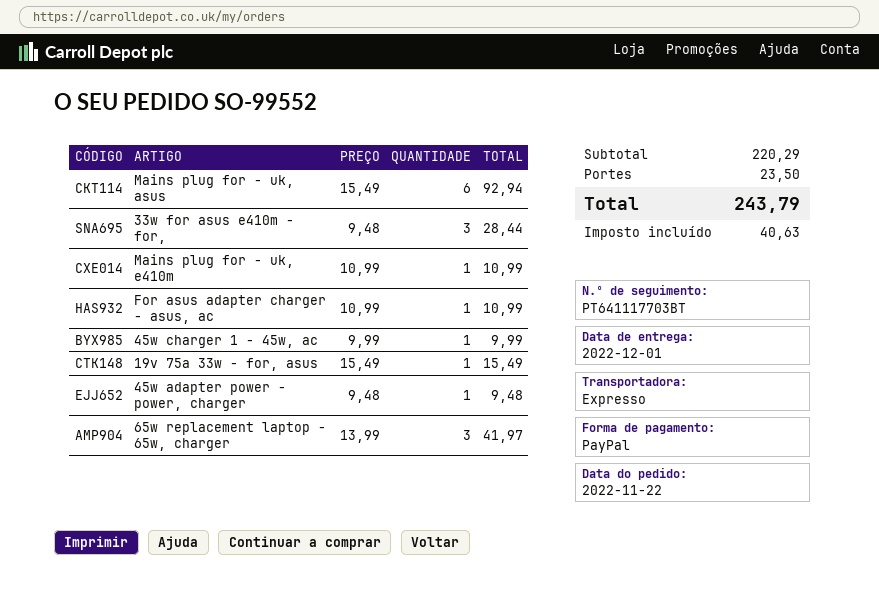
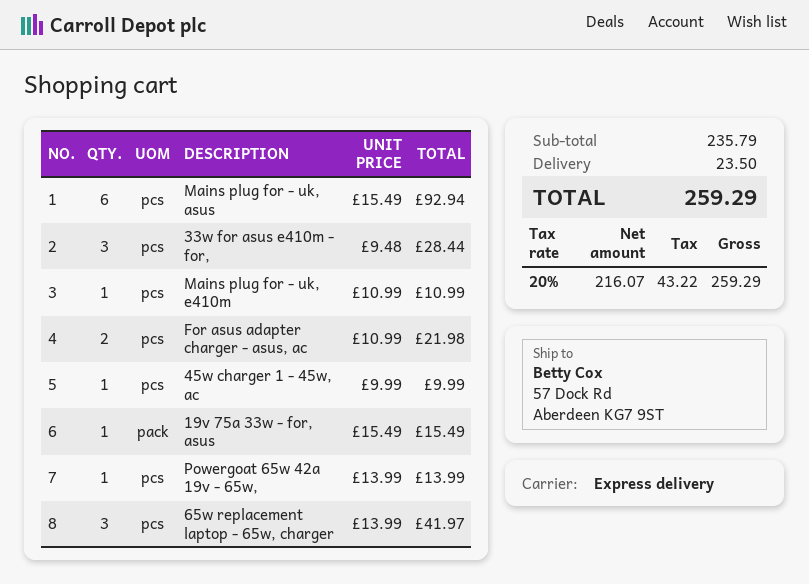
For asus adapter charger - asus, ac: 1 x 10.99 = 10.99 -> 2 x 10.99 = 21.98
45w adapter power - power, charger: 1 x 9.48 = 9.48 -> none
Powergoat 65w 42a 19v - 65w,: none -> 1 x 13.99 = 13.99
subtotal: 220.29 -> 235.79
tax: 40.63 -> 43.22
total: 243.79 -> 259.29

